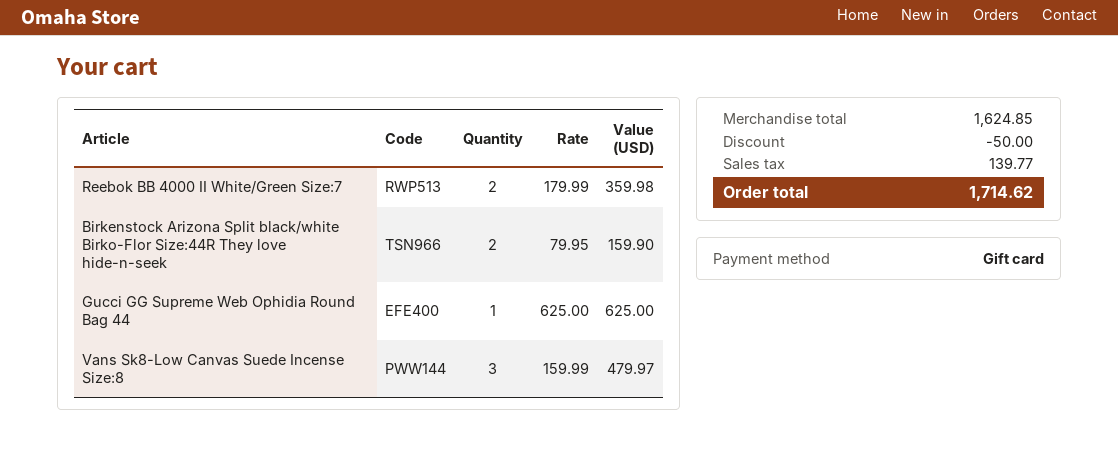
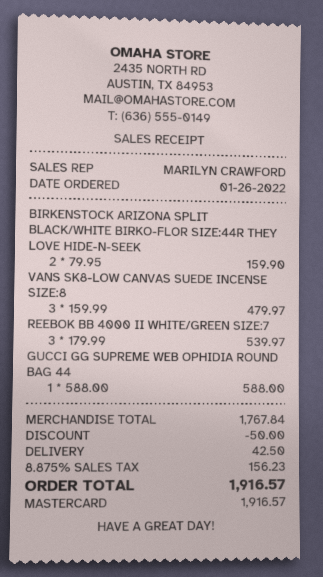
payment method: gift card -> Mastercard
Reebok BB 4000 II White/Green Size:7: 2 x 179.99 = 359.98 -> 3 x 179.99 = 539.97
Gucci GG Supreme Web Ophidia Round Bag 44: 1 x 625.00 = 625.00 -> 1 x 588.00 = 588.00
subtotal: 1624.85 -> 1767.84
shipping: none -> 42.50
tax: 139.77 -> 156.23
total: 1714.62 -> 1916.57

